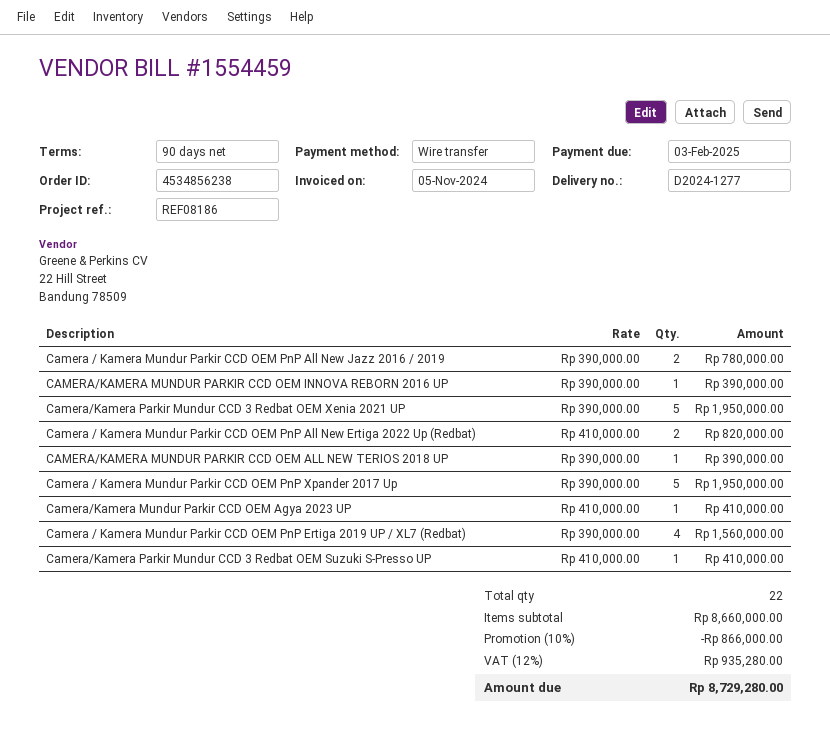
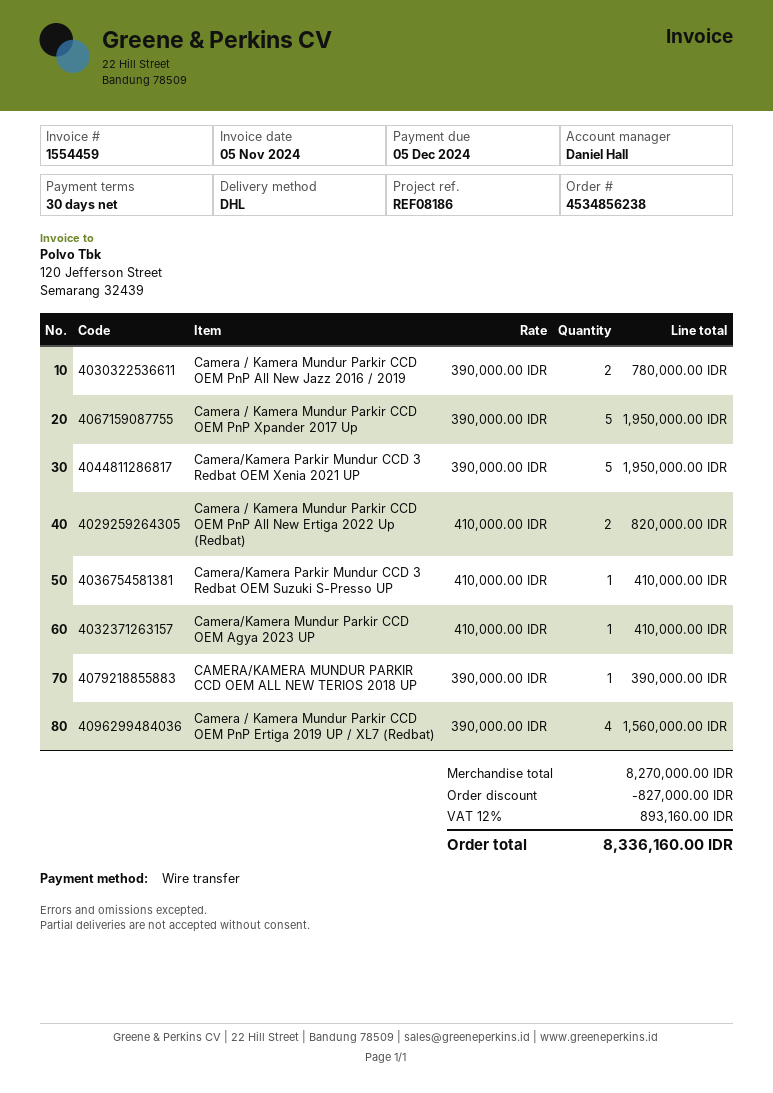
payment terms: 90 days -> 30 days
due date: 2025-02-03 -> 2024-12-05
CAMERA/KAMERA MUNDUR PARKIR CCD OEM INNOVA REBORN 2016 UP: 1 x 390000.00 = 390000.00 -> none
subtotal: 8660000.00 -> 8270000.00
discount: 866000.00 -> 827000.00
tax: 12% = 935280.00 -> 12% = 893160.00
total: 8729280.00 -> 8336160.00

